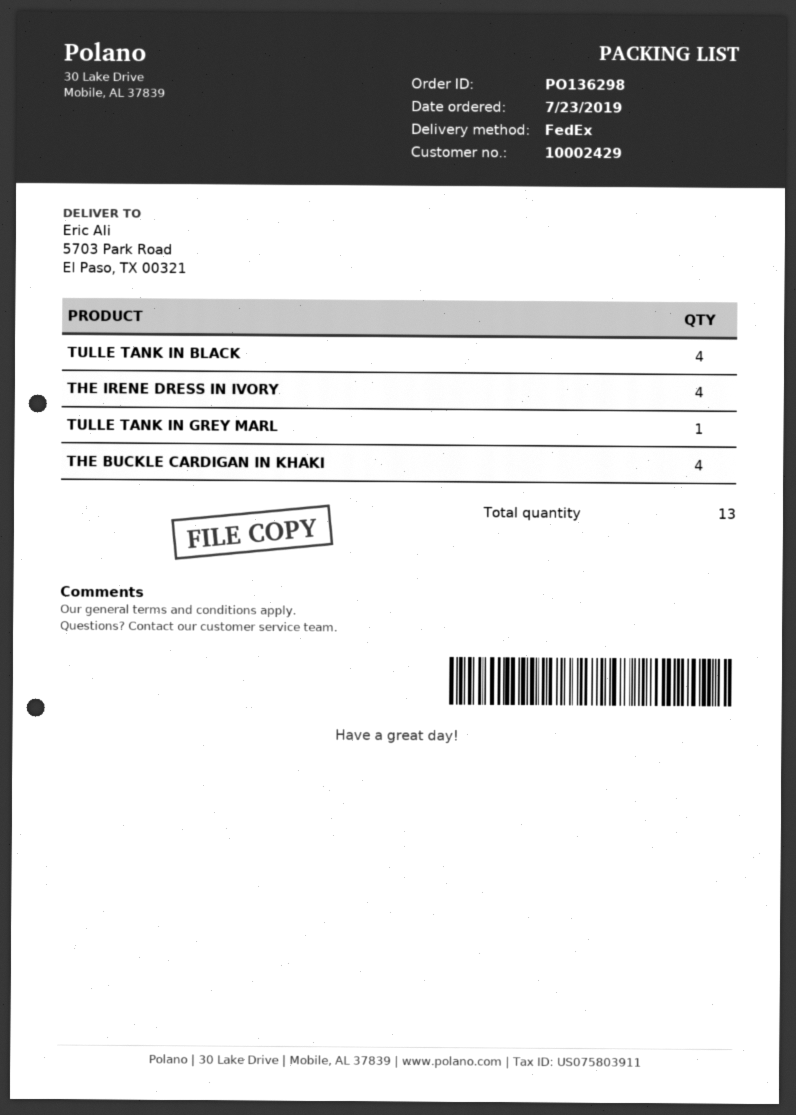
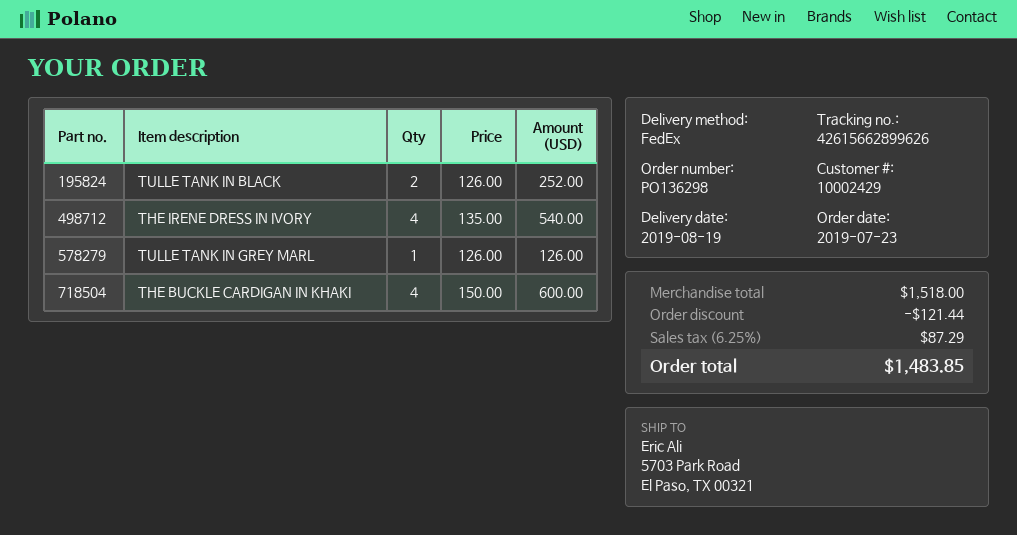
TULLE TANK IN BLACK: 4 -> 2

